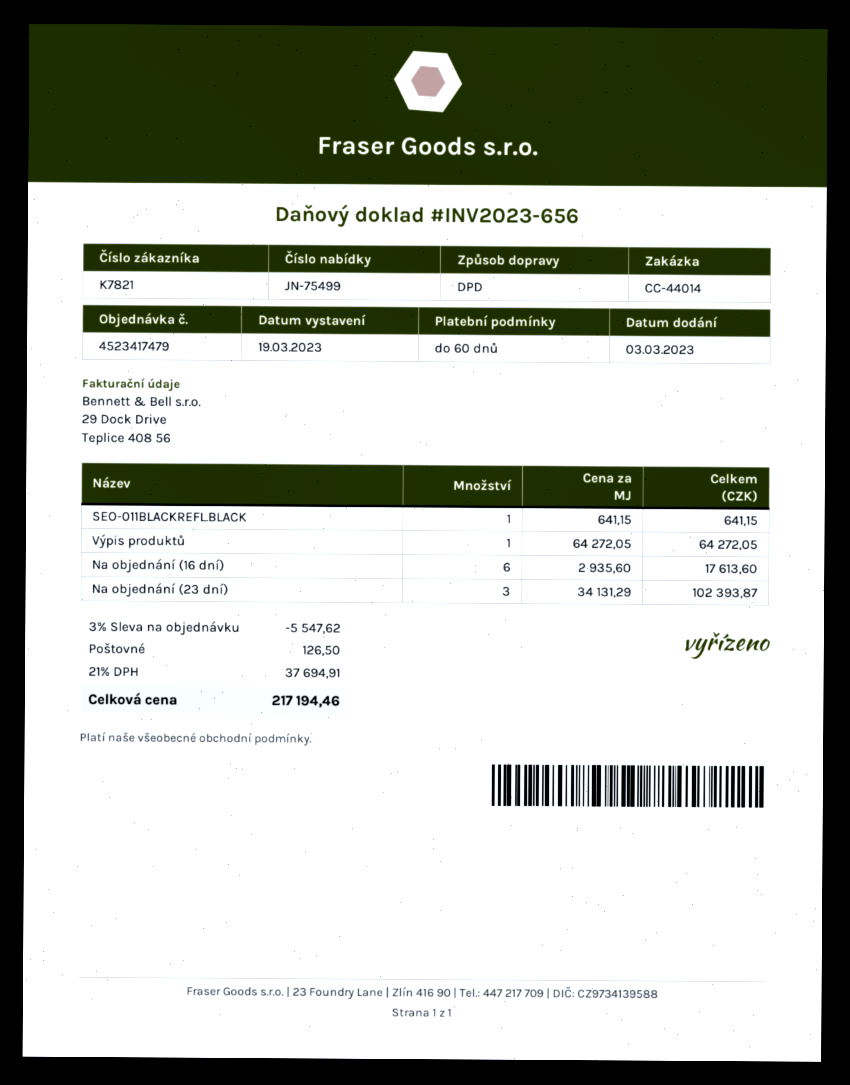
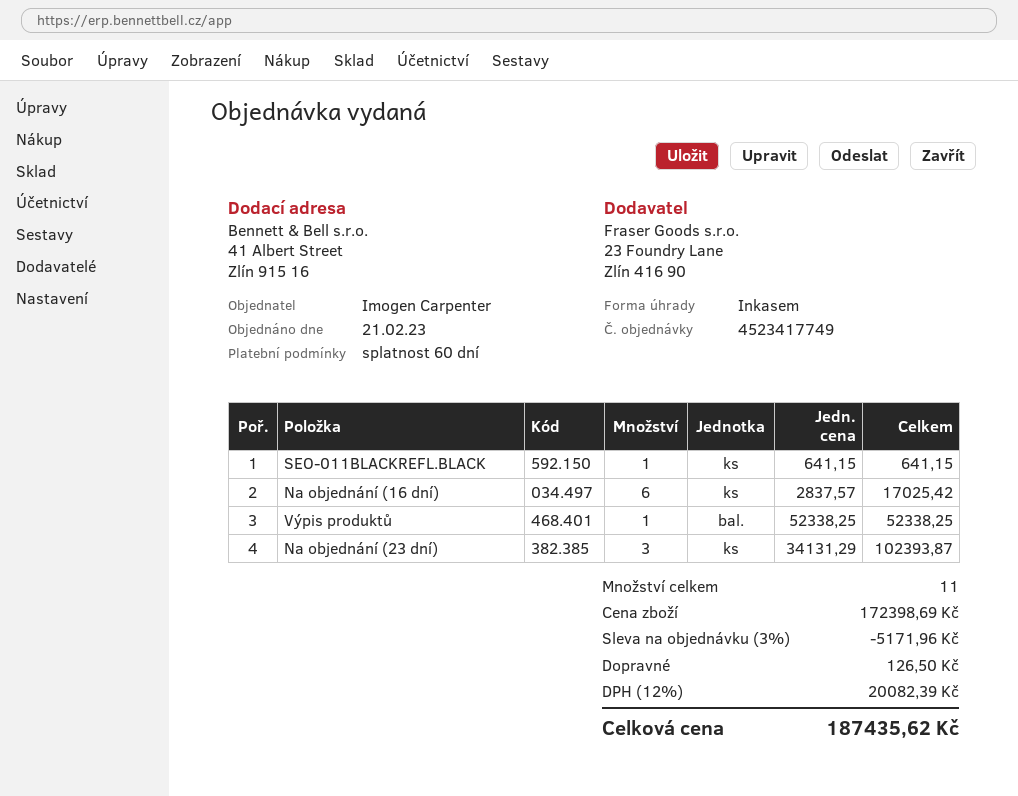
order number: 4523417479 -> 4523417749
Výpis produktů: 1 x 64272.05 = 64272.05 -> 1 x 52338.25 = 52338.25
Na objednání (16 dní): 6 x 2935.60 = 17613.60 -> 6 x 2837.57 = 17025.42
discount: 3% = 5547.62 -> 3% = 5171.96
tax: 21% = 37694.91 -> 12% = 20082.39
total: 217194.46 -> 187435.62

